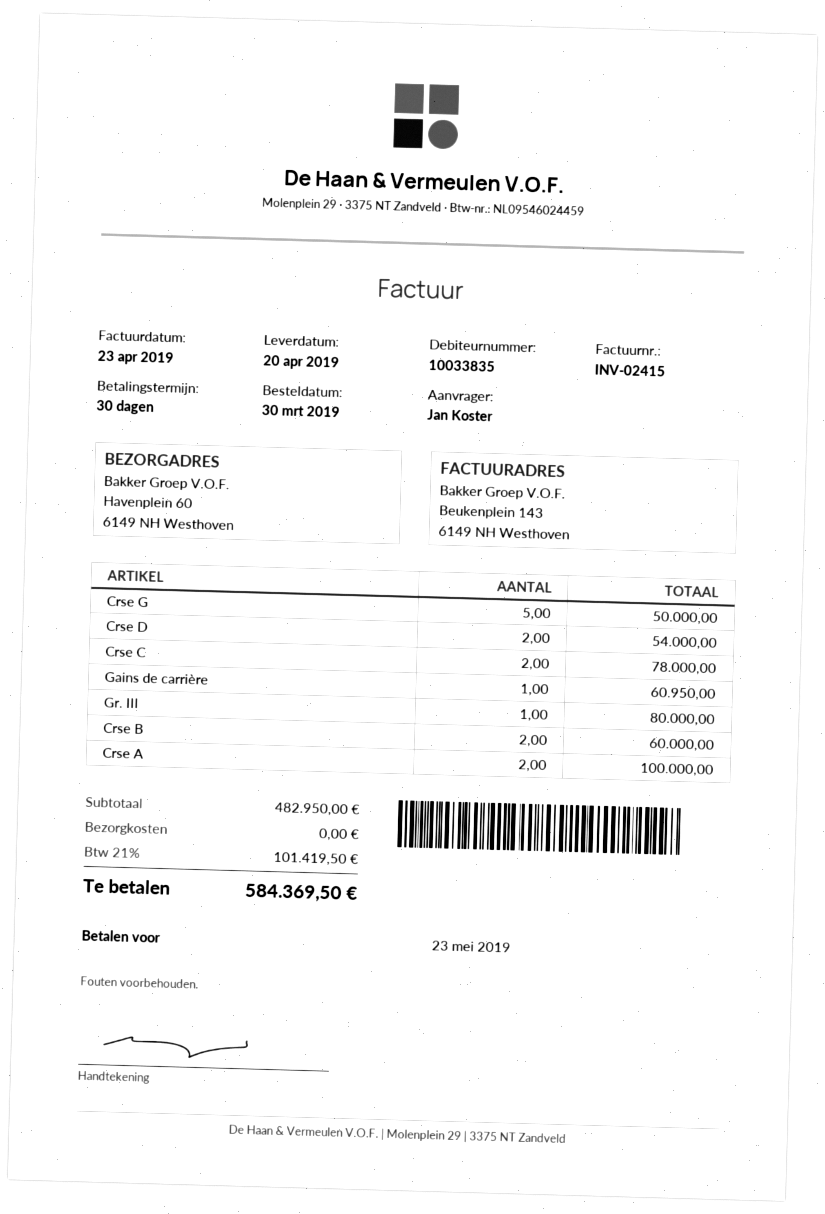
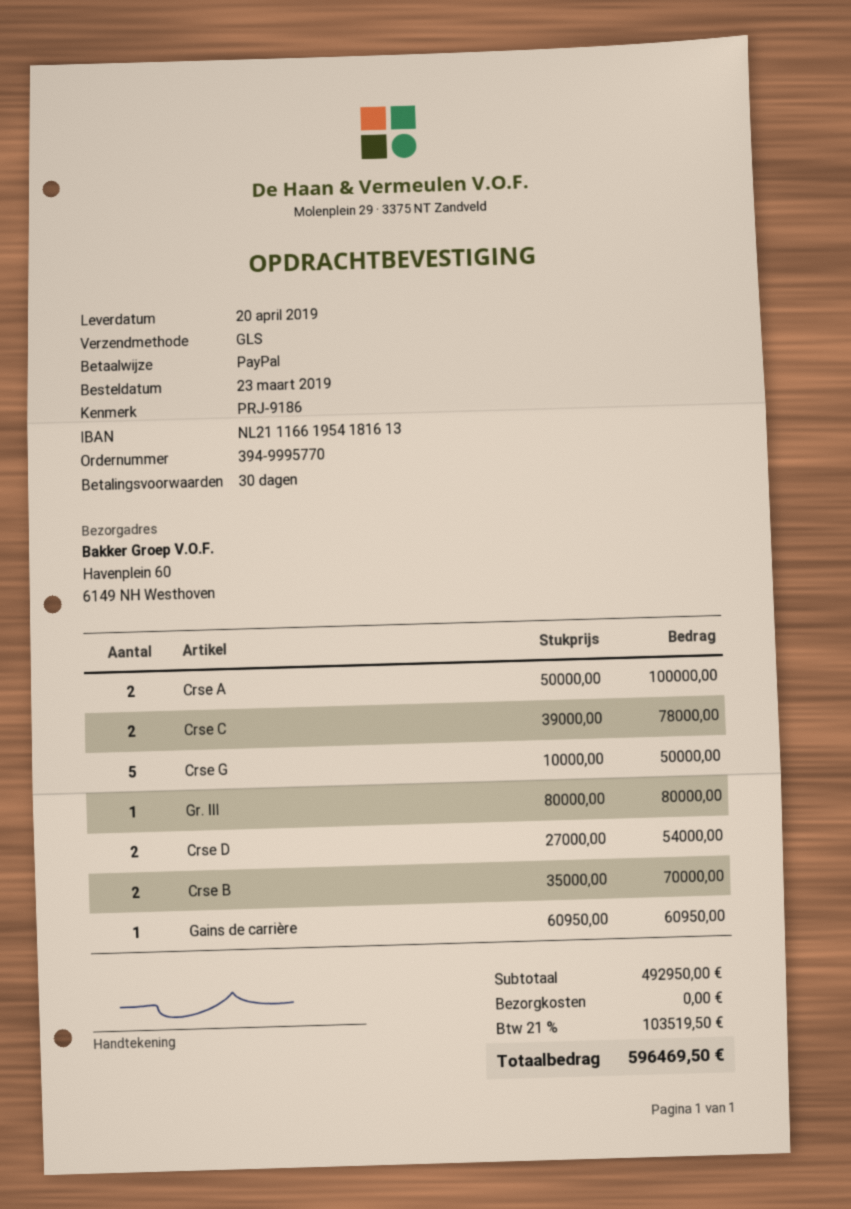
order date: 2019-03-30 -> 2019-03-23
Crse B: 2 for 60000.00 -> 2 for 70000.00
subtotal: 482950.00 -> 492950.00
tax: 21% = 101419.50 -> 21% = 103519.50
total: 584369.50 -> 596469.50

